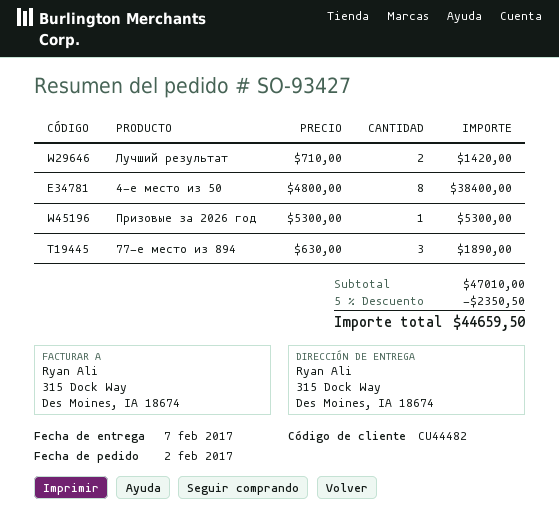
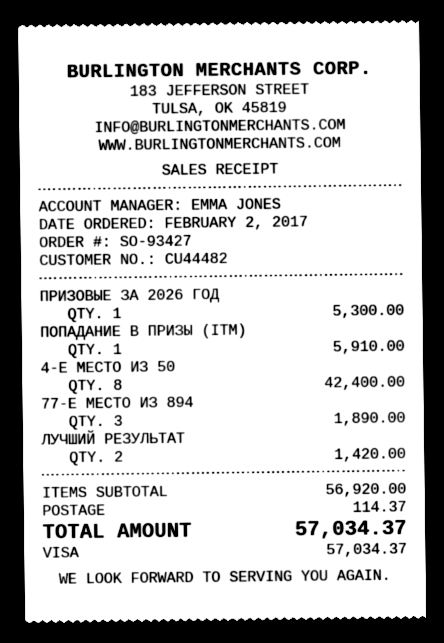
4-е место из 50: 8 for 38400.00 -> 8 for 42400.00
ПОПАДАНИЕ В ПРИЗЫ (ITM): none -> 1 for 5910.00
subtotal: 47010.00 -> 56920.00
discount: 5% = 2350.50 -> none
shipping: none -> 114.37
total: 44659.50 -> 57034.37

